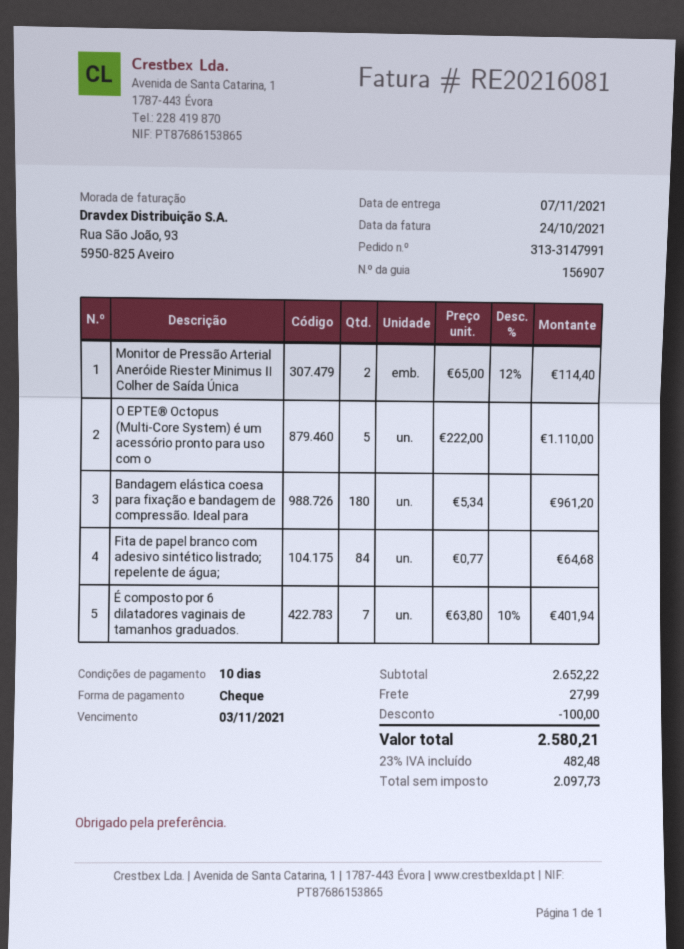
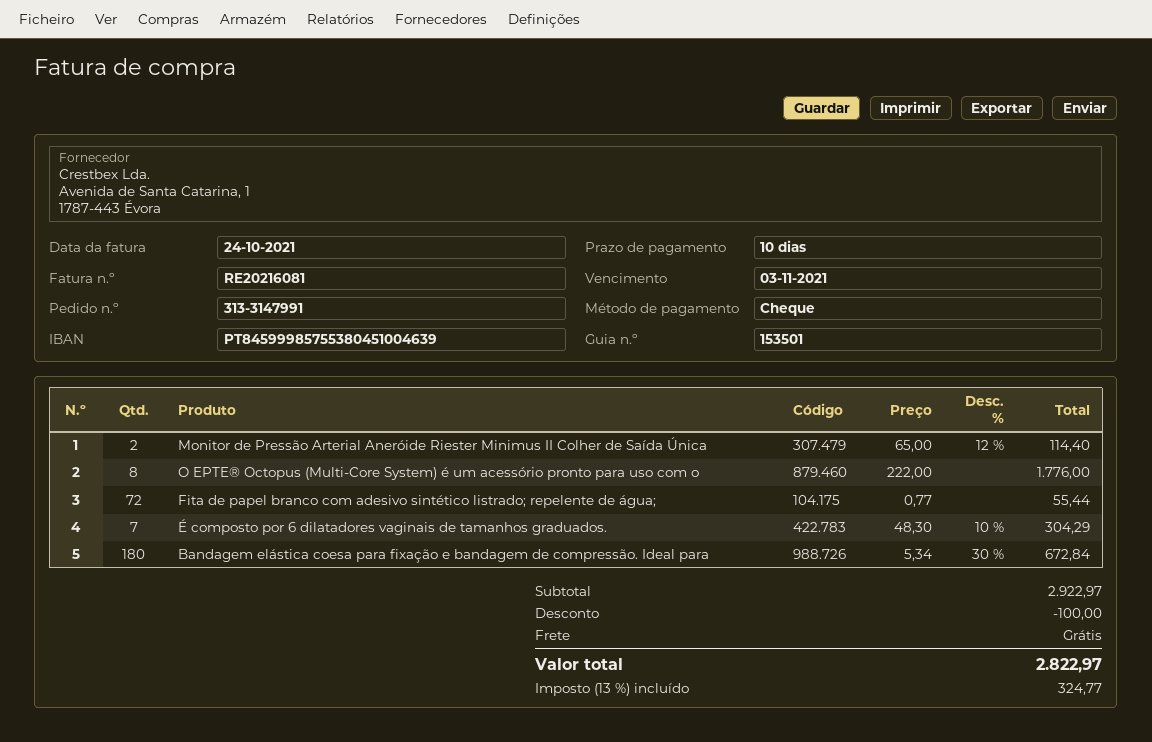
delivery note number: 156907 -> 153501
O EPTE® Octopus (Multi-Core System) é um acessório pronto para uso com o: 5 x 222.00 = 1110.00 -> 8 x 222.00 = 1776.00
Bandagem elástica coesa para fixação e bandagem de compressão. Ideal para: 180 x 5.34 = 961.20 -> 180 x 5.34 - 30% = 672.84
Fita de papel branco com adesivo sintético listrado; repelente de água;: 84 x 0.77 = 64.68 -> 72 x 0.77 = 55.44
É composto por 6 dilatadores vaginais de tamanhos graduados.: 7 x 63.80 - 10% = 401.94 -> 7 x 48.30 - 10% = 304.29
subtotal: 2652.22 -> 2922.97
shipping: 27.99 -> 0.00
tax: 23% = 482.48 -> 13% = 324.77
total: 2580.21 -> 2822.97

